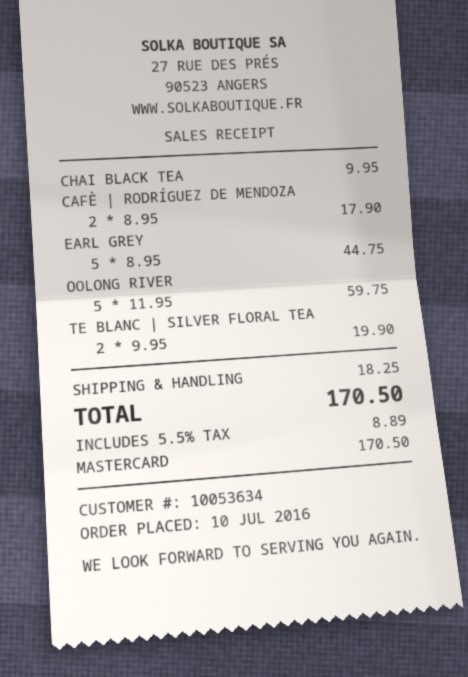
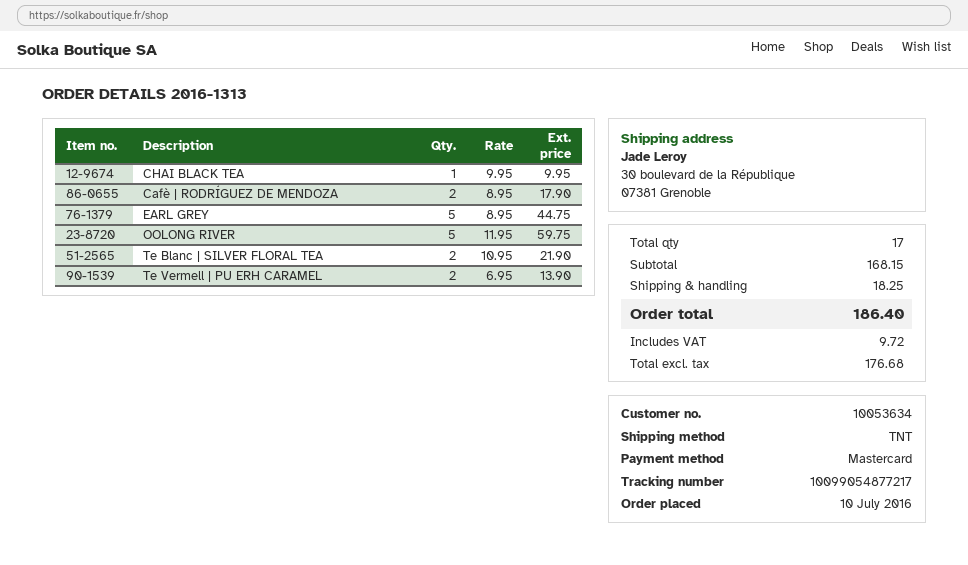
TE BLANC | SILVER FLORAL TEA: 2 x 9.95 = 19.90 -> 2 x 10.95 = 21.90
Te Vermell | PU ERH CARAMEL: none -> 2 x 6.95 = 13.90
tax: 8.89 -> 9.72
total: 170.50 -> 186.40

